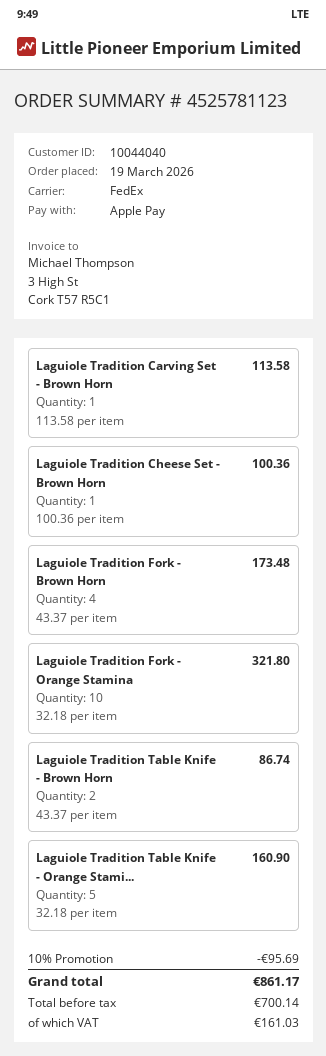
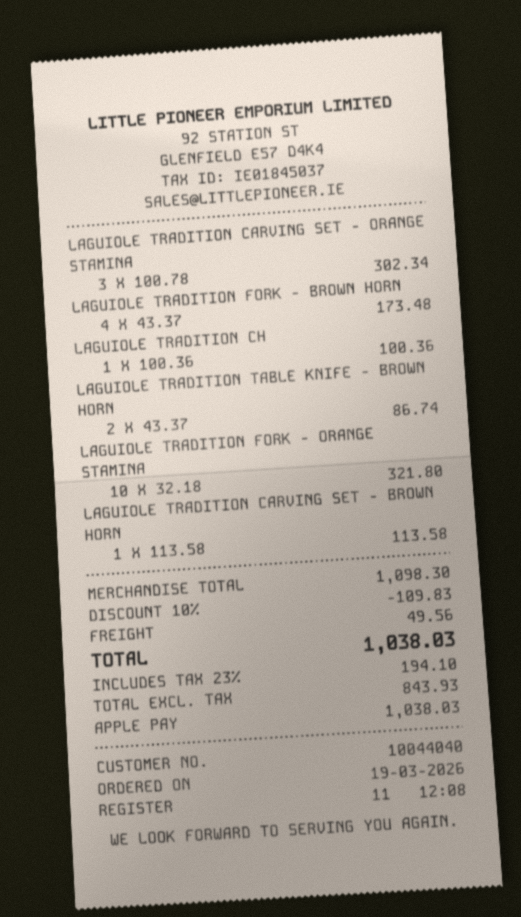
Laguiole Tradition Table Knife - Orange Stami...: 5 x 32.18 = 160.90 -> none
LAGUIOLE TRADITION CARVING SET - ORANGE STAMINA: none -> 3 x 100.78 = 302.34
discount: 10% = 95.69 -> 10% = 109.83
shipping: none -> 49.56
net: 700.14 -> 843.93
tax: 161.03 -> 194.10
total: 861.17 -> 1038.03

